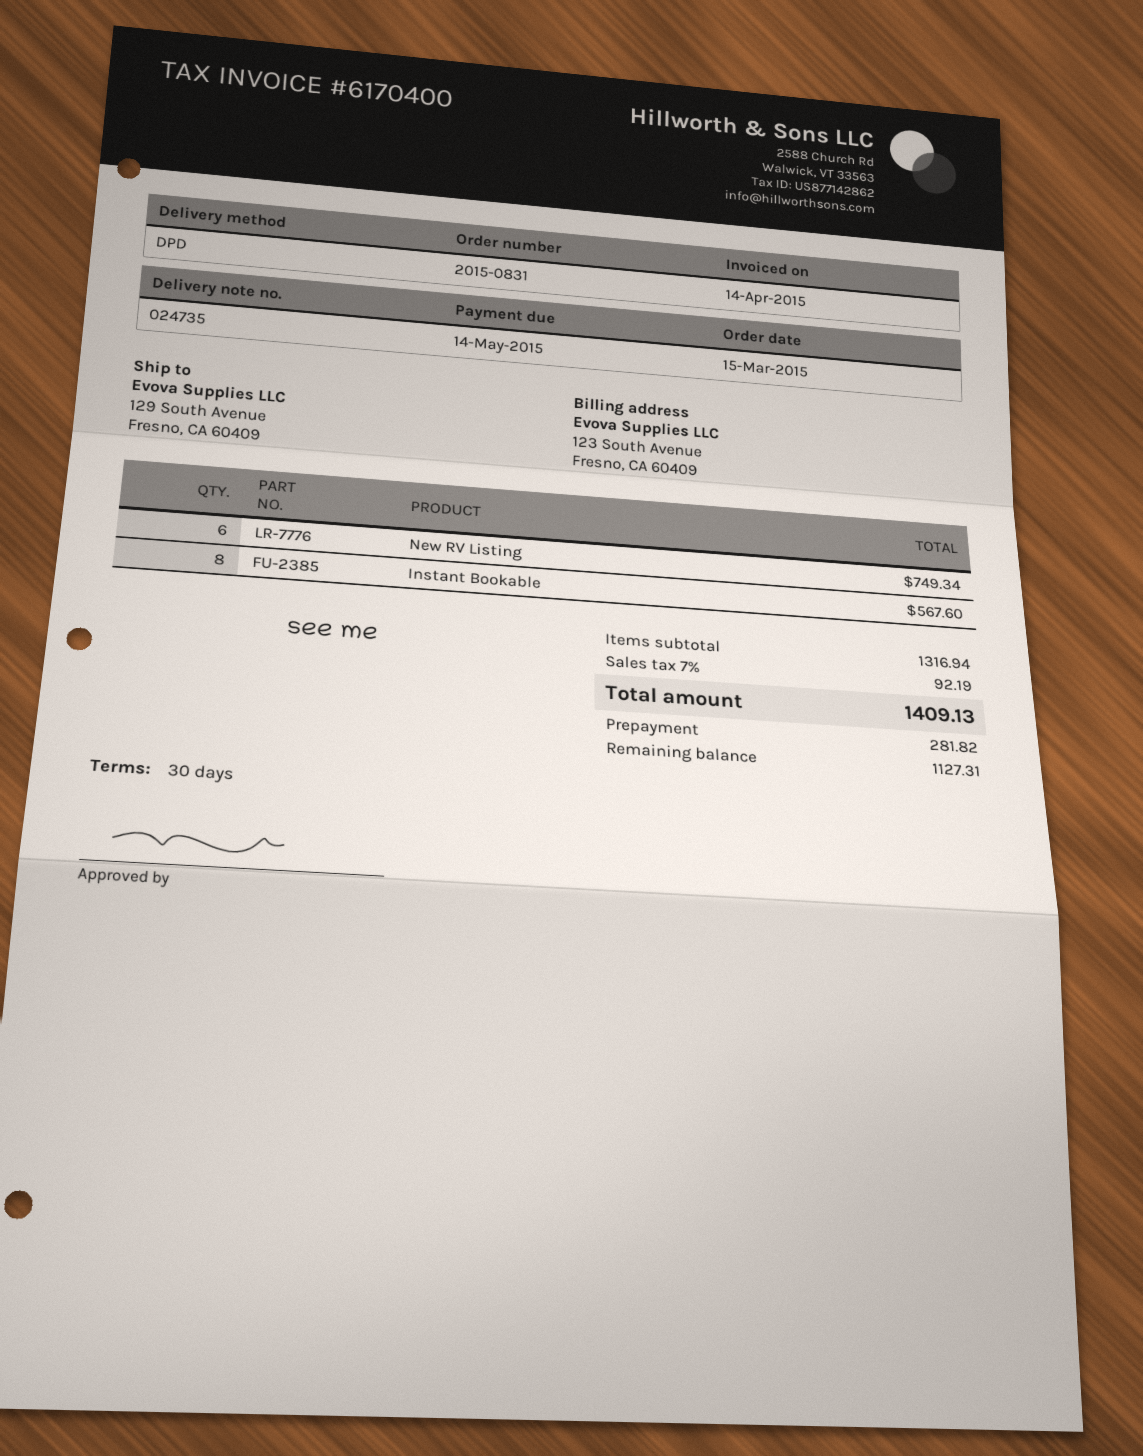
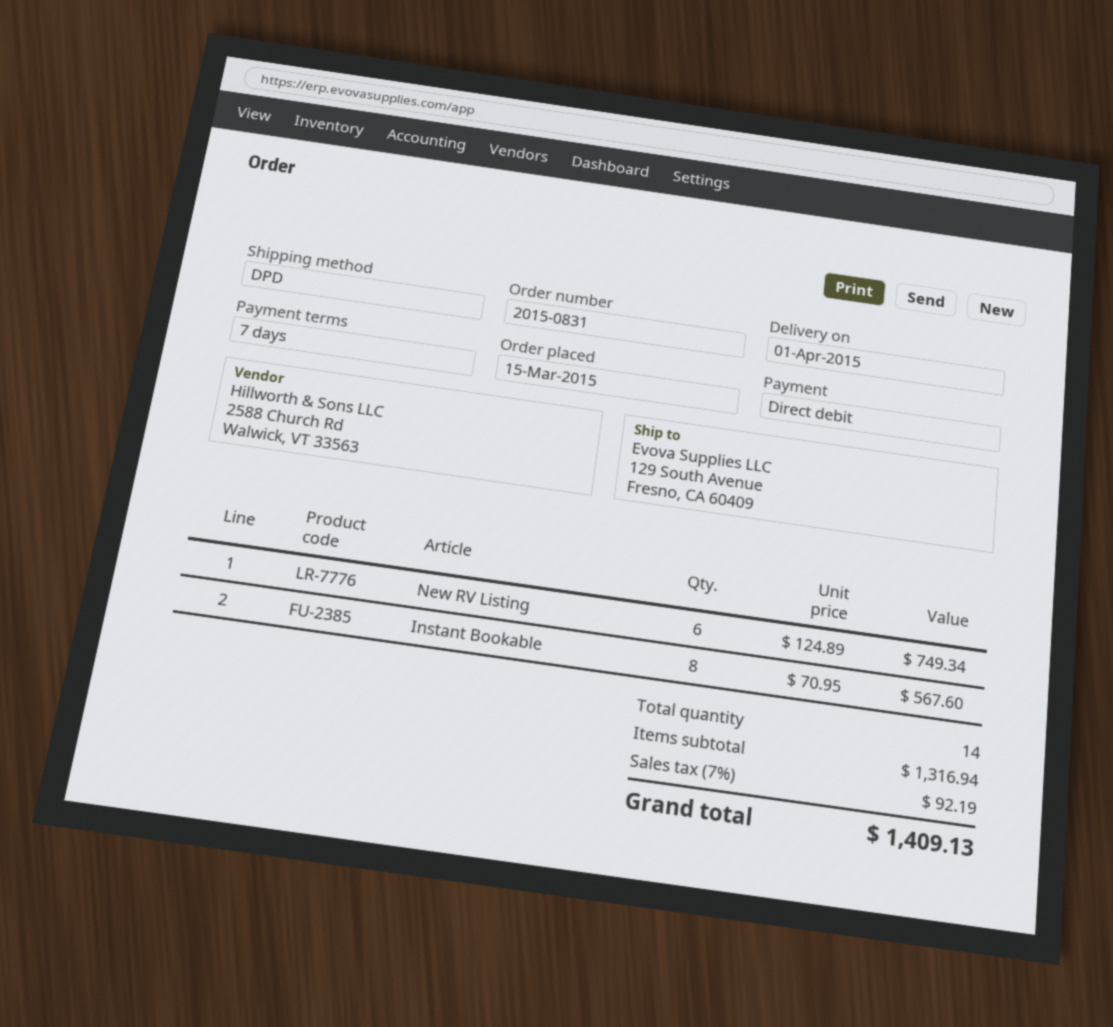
payment terms: 30 days -> 7 days

